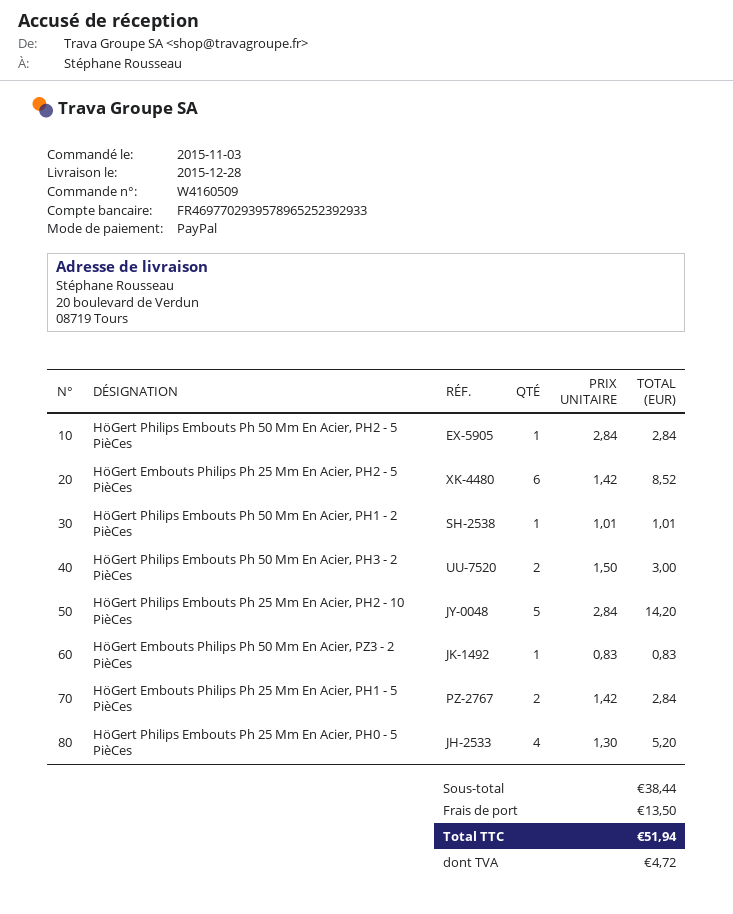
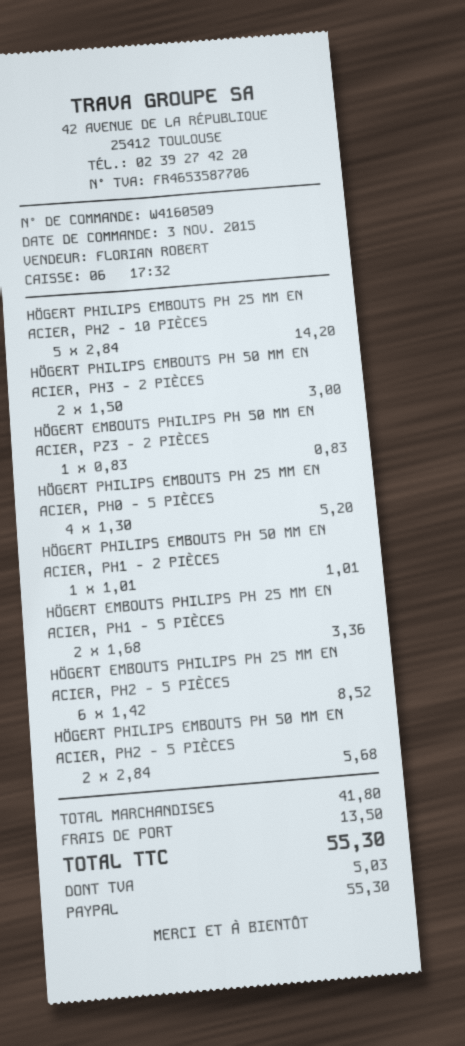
HöGert Philips Embouts Ph 50 Mm En Acier, PH2 - 5 PièCes: 1 x 2.84 = 2.84 -> 2 x 2.84 = 5.68
HöGert Embouts Philips Ph 25 Mm En Acier, PH1 - 5 PièCes: 2 x 1.42 = 2.84 -> 2 x 1.68 = 3.36
subtotal: 38.44 -> 41.80
tax: 4.72 -> 5.03
total: 51.94 -> 55.30

